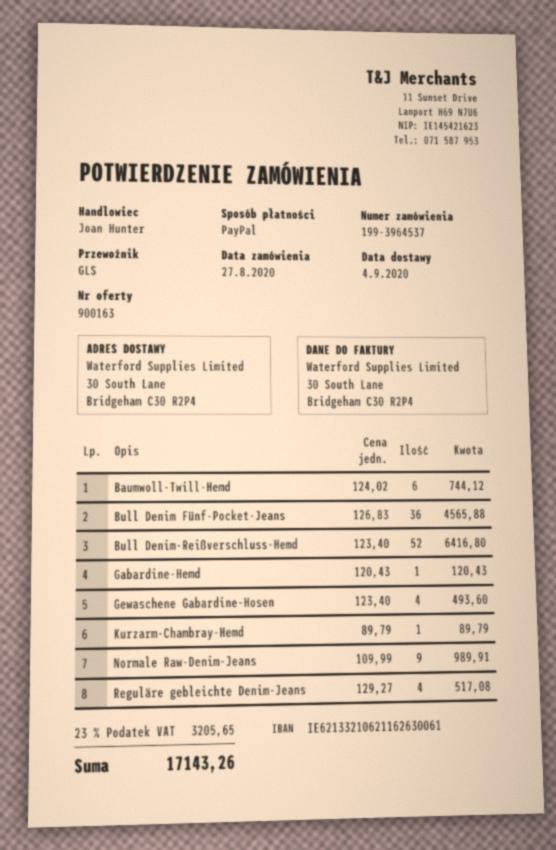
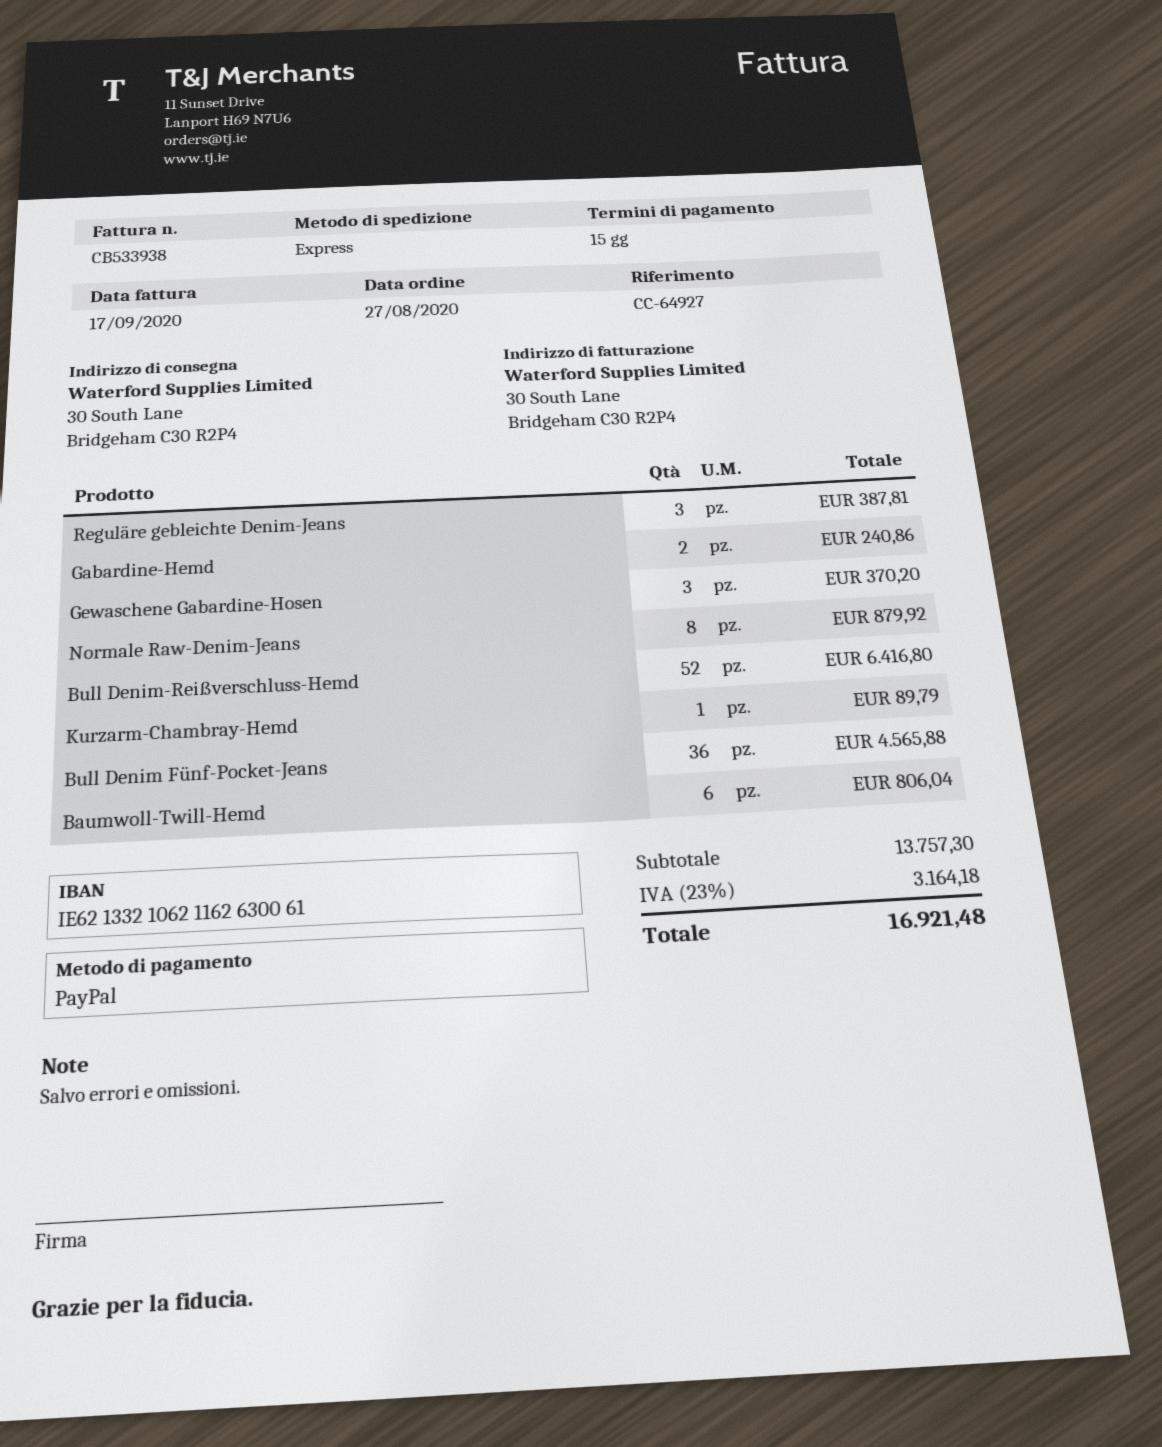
shipping method: GLS -> express
Baumwoll-Twill-Hemd: 6 for 744.12 -> 6 for 806.04
Gabardine-Hemd: 1 for 120.43 -> 2 for 240.86
Gewaschene Gabardine-Hosen: 4 for 493.60 -> 3 for 370.20
Normale Raw-Denim-Jeans: 9 for 989.91 -> 8 for 879.92
Reguläre gebleichte Denim-Jeans: 4 for 517.08 -> 3 for 387.81
tax: 23% = 3205.65 -> 23% = 3164.18
total: 17143.26 -> 16921.48

